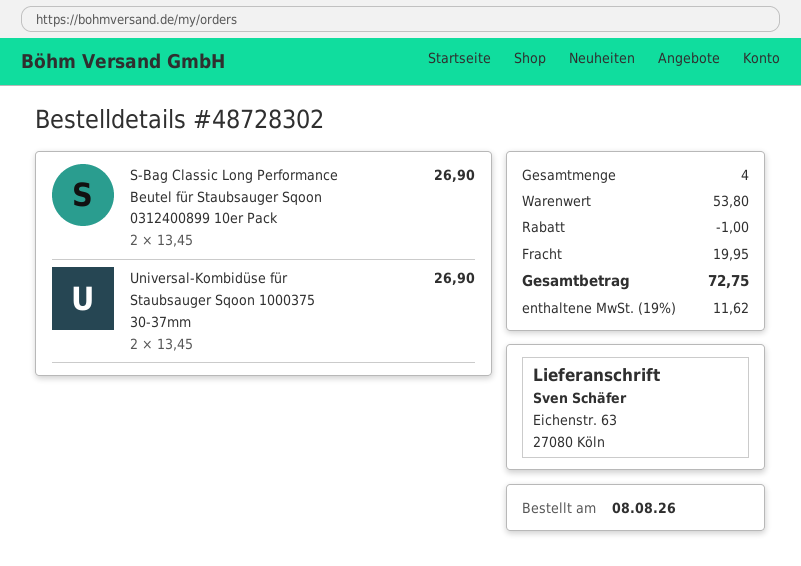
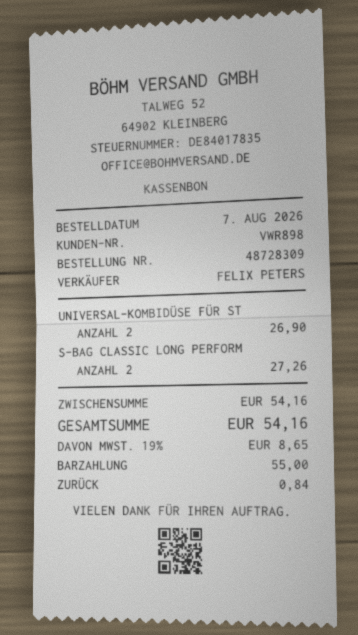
order number: 48728302 -> 48728309
order date: 2026-08-08 -> 2026-08-07
S-Bag Classic Long Performance Beutel für Staubsauger Sqoon 0312400899 10er Pack: 2 for 26.90 -> 2 for 27.26
subtotal: 53.80 -> 54.16
discount: 1.00 -> none
shipping: 19.95 -> none
tax: 19% = 11.62 -> 19% = 8.65
total: 72.75 -> 54.16

